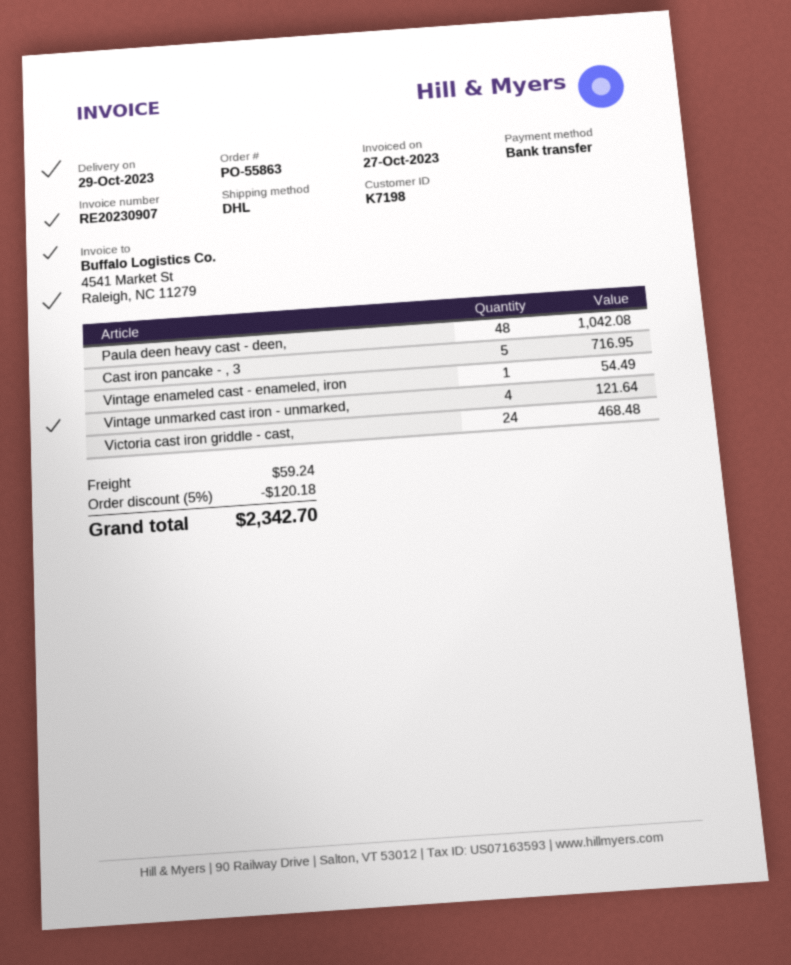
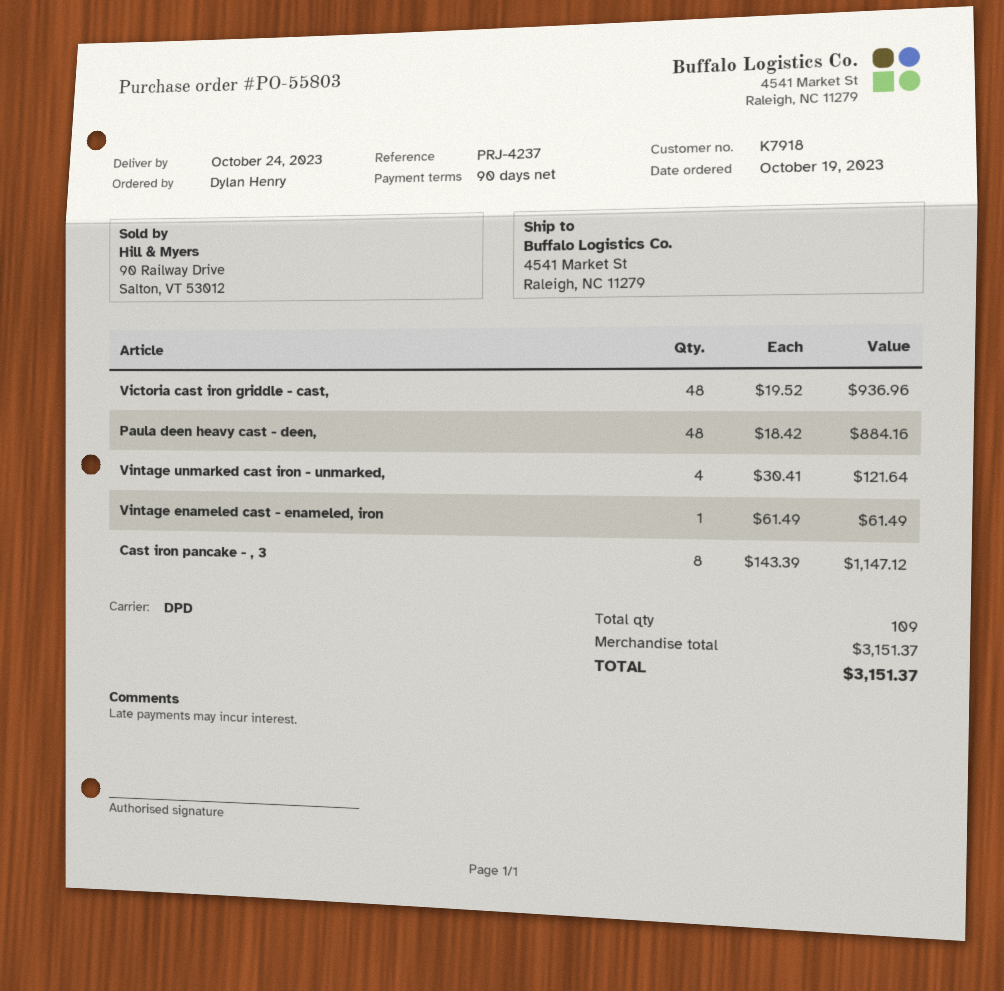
order number: PO-55863 -> PO-55803
delivery date: 2023-10-29 -> 2023-10-24
customer number: K7198 -> K7918
shipping method: DHL -> DPD
Paula deen heavy cast - deen,: 48 for 1042.08 -> 48 for 884.16
Cast iron pancake - , 3: 5 for 716.95 -> 8 for 1147.12
Vintage enameled cast - enameled, iron: 1 for 54.49 -> 1 for 61.49
Victoria cast iron griddle - cast,: 24 for 468.48 -> 48 for 936.96
discount: 5% = 120.18 -> none
shipping: 59.24 -> none
total: 2342.70 -> 3151.37

